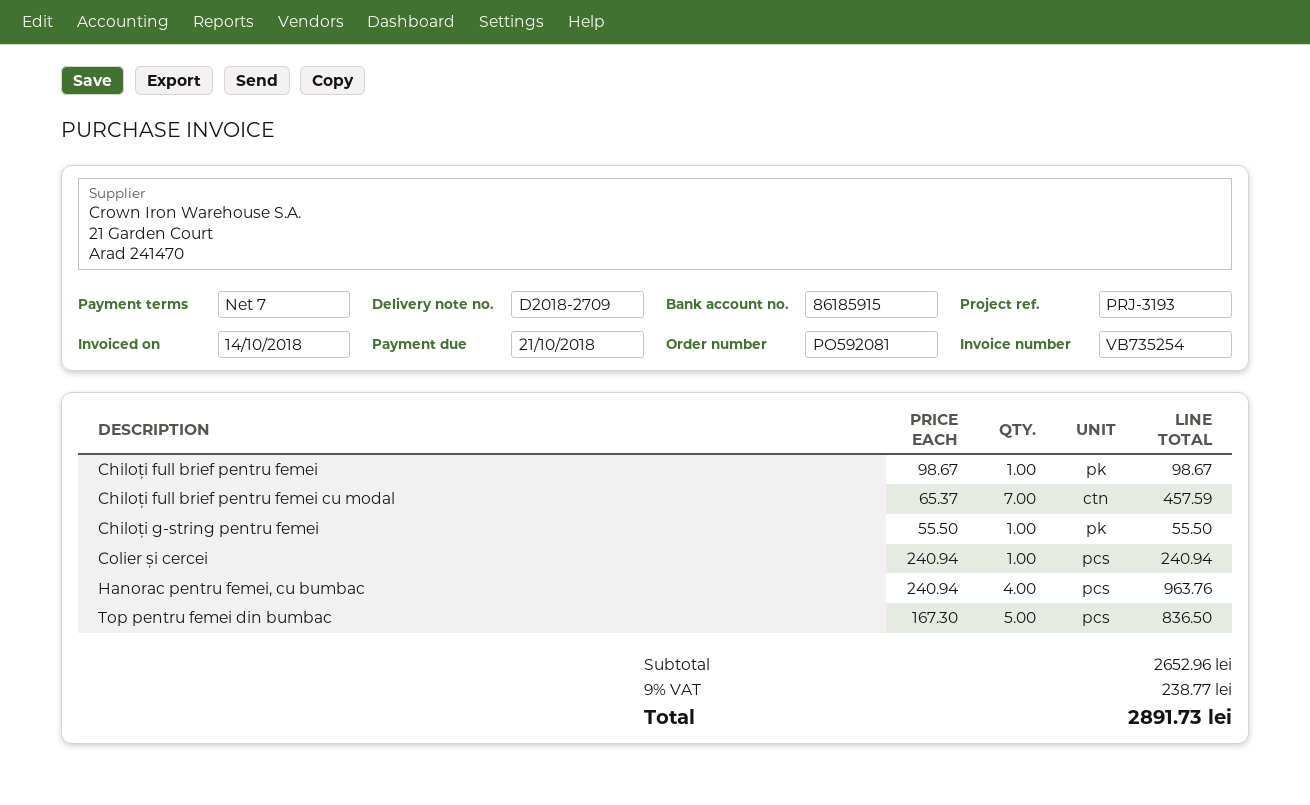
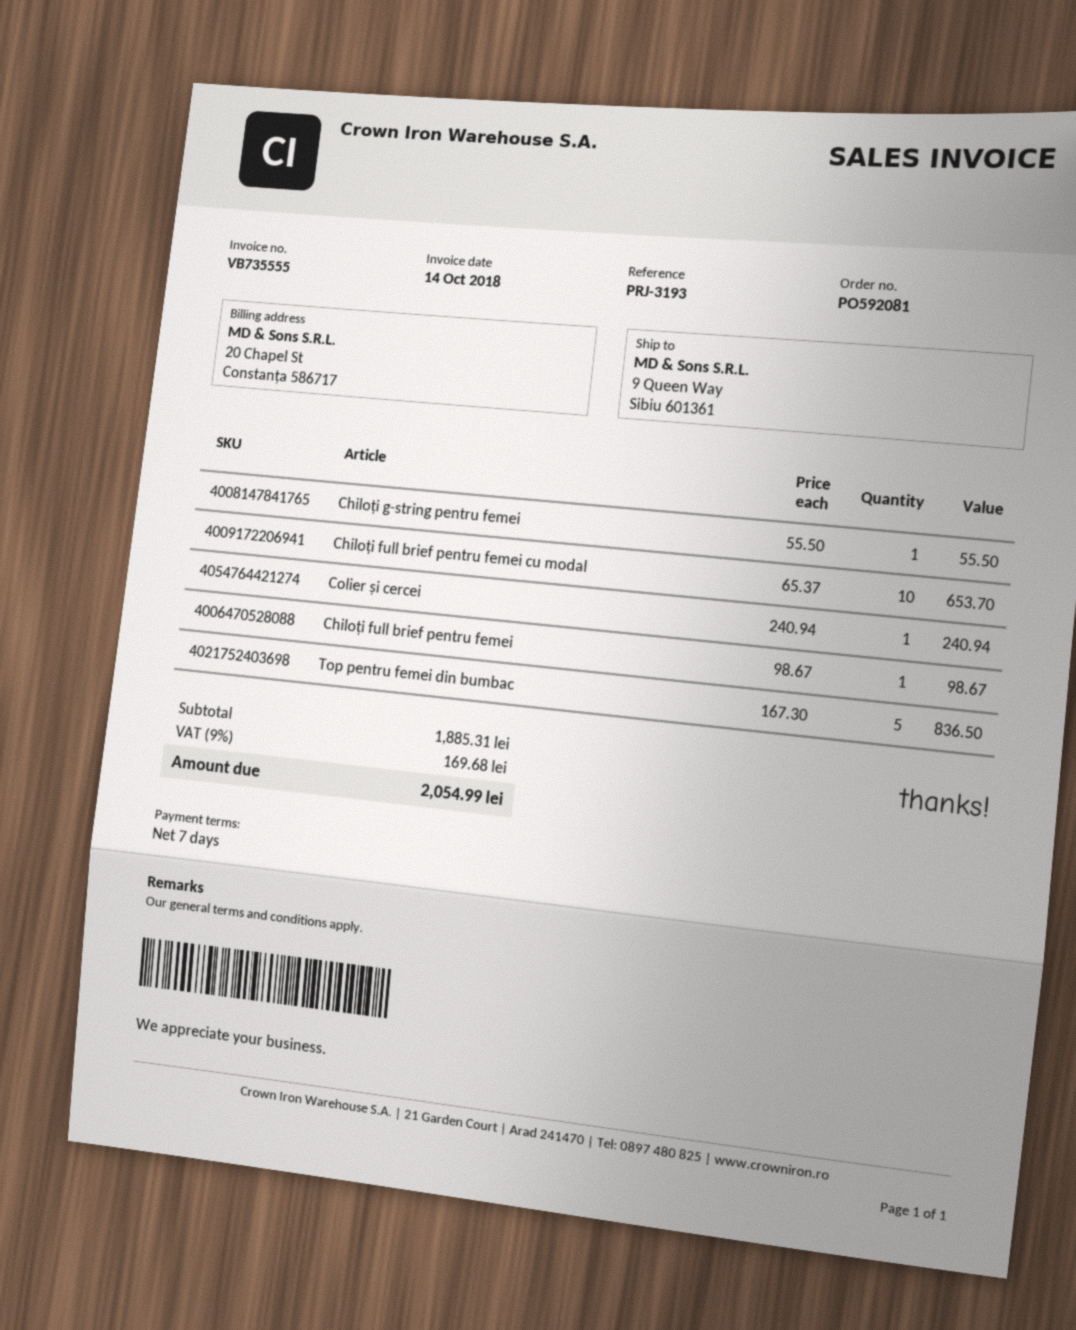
invoice number: VB735254 -> VB735555
Chiloți full brief pentru femei cu modal: 7 x 65.37 = 457.59 -> 10 x 65.37 = 653.70
Hanorac pentru femei, cu bumbac: 4 x 240.94 = 963.76 -> none
subtotal: 2652.96 -> 1885.31
tax: 9% = 238.77 -> 9% = 169.68
total: 2891.73 -> 2054.99

